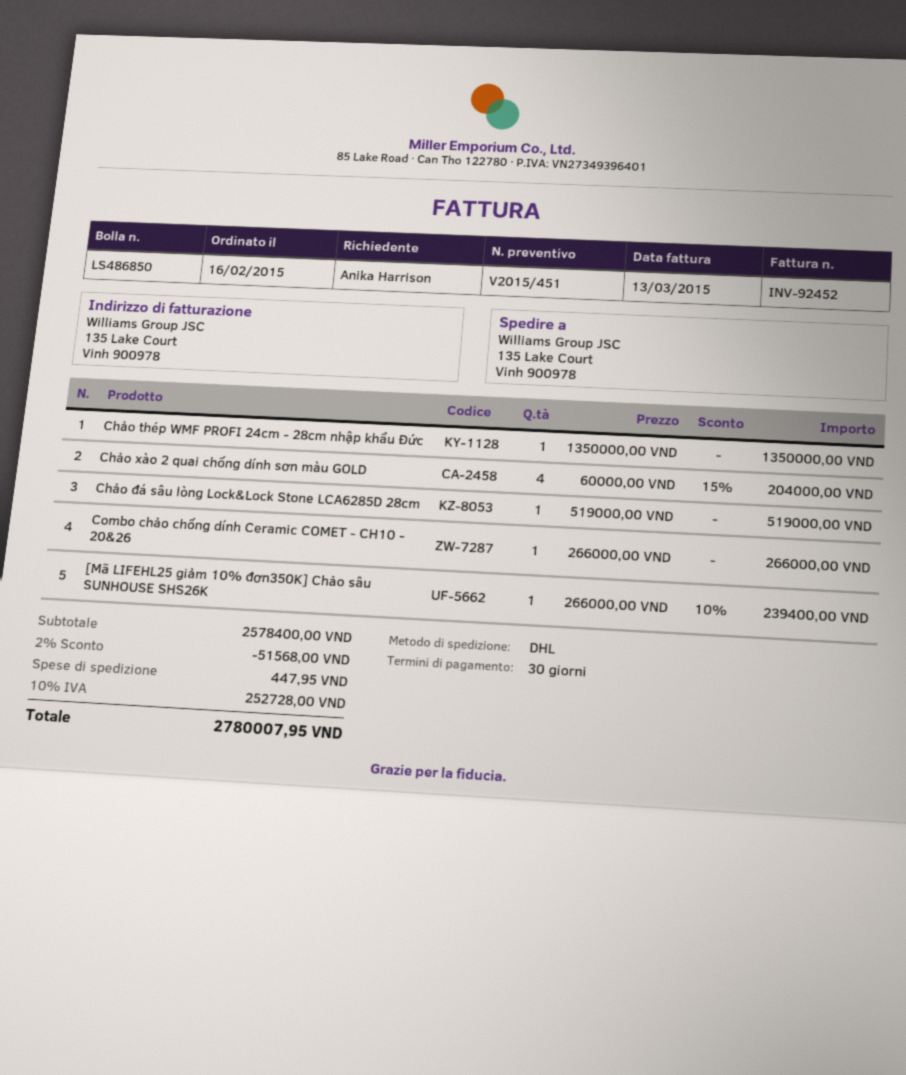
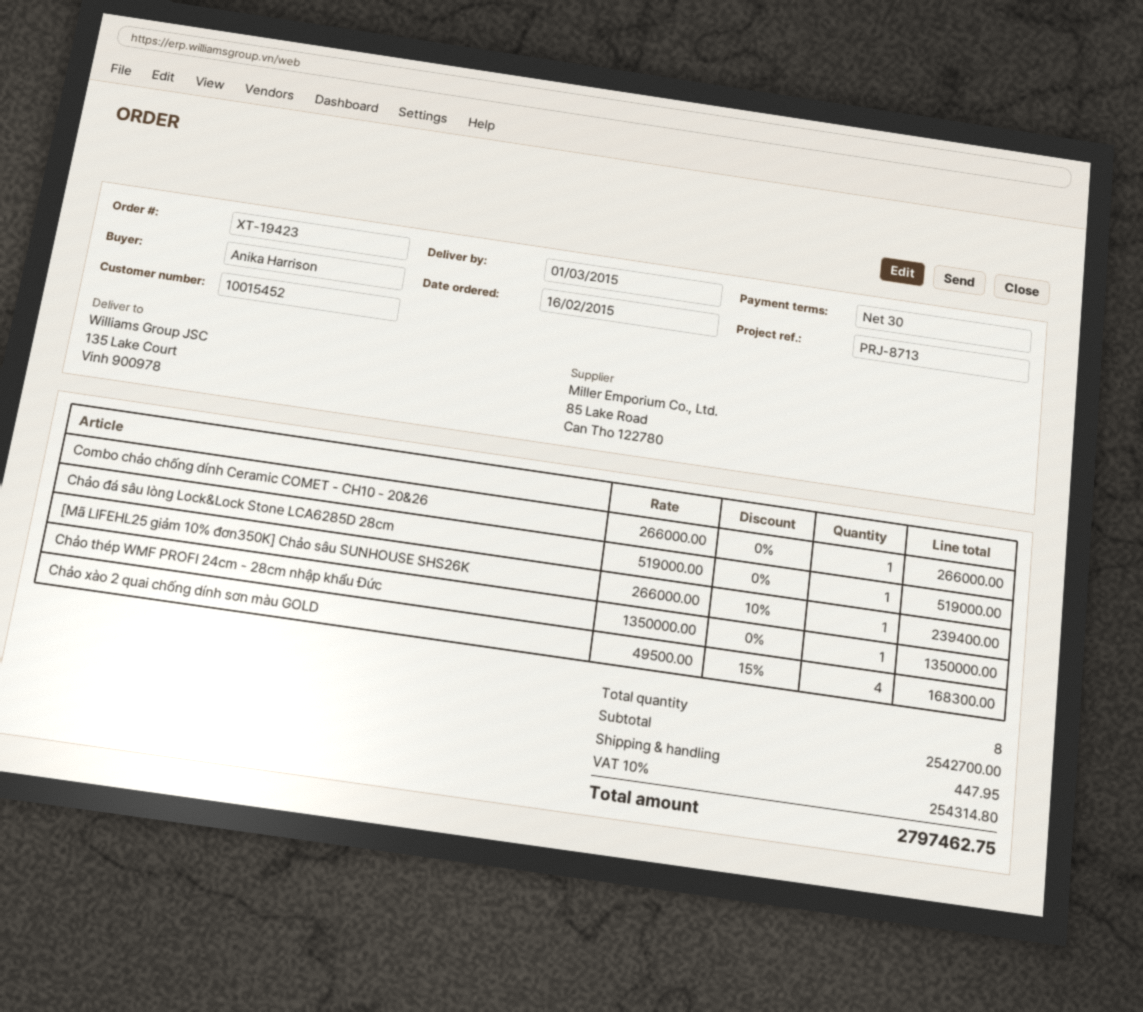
Chảo xào 2 quai chống dính sơn màu GOLD: 4 x 60000.00 - 15% = 204000.00 -> 4 x 49500.00 - 15% = 168300.00
subtotal: 2578400.00 -> 2542700.00
discount: 2% = 51568.00 -> none
tax: 10% = 252728.00 -> 10% = 254314.80
total: 2780007.95 -> 2797462.75

